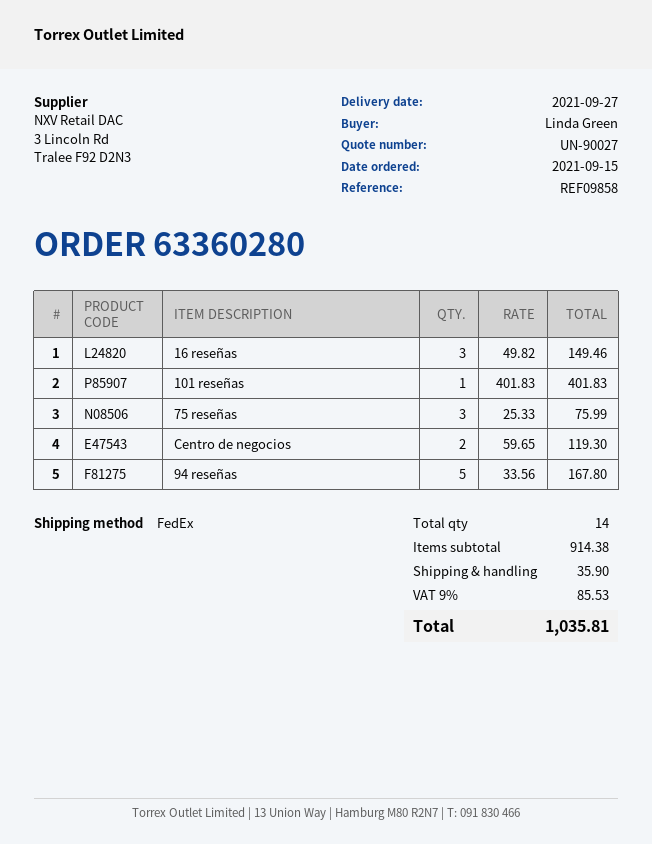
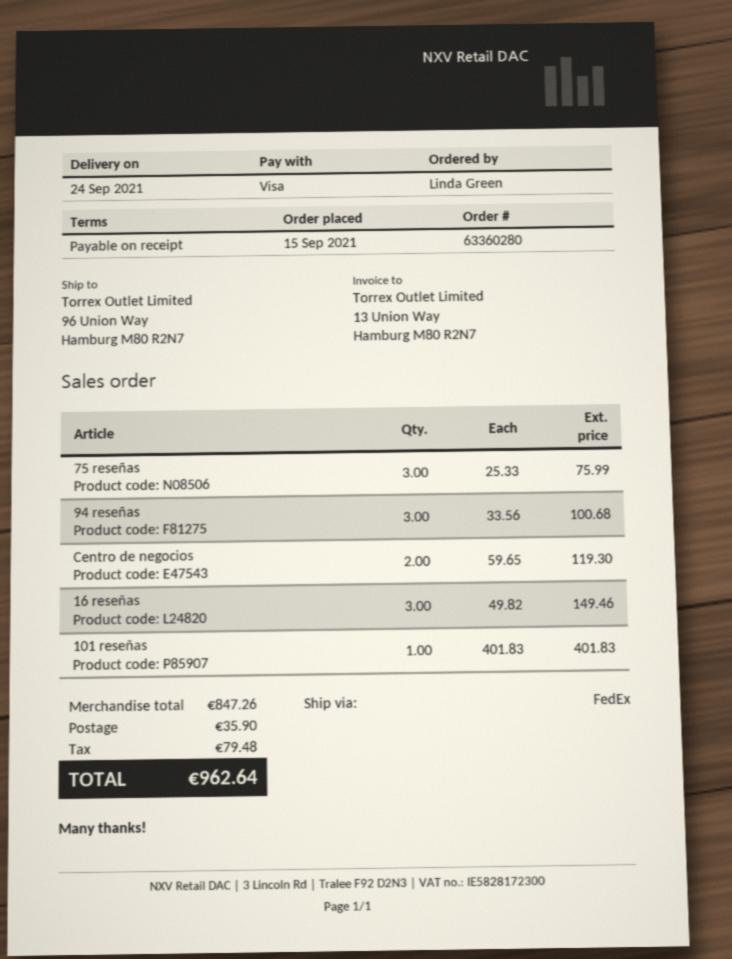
delivery date: 2021-09-27 -> 2021-09-24
94 reseñas: 5 x 33.56 = 167.80 -> 3 x 33.56 = 100.68
subtotal: 914.38 -> 847.26
tax: 85.53 -> 79.48
total: 1035.81 -> 962.64

